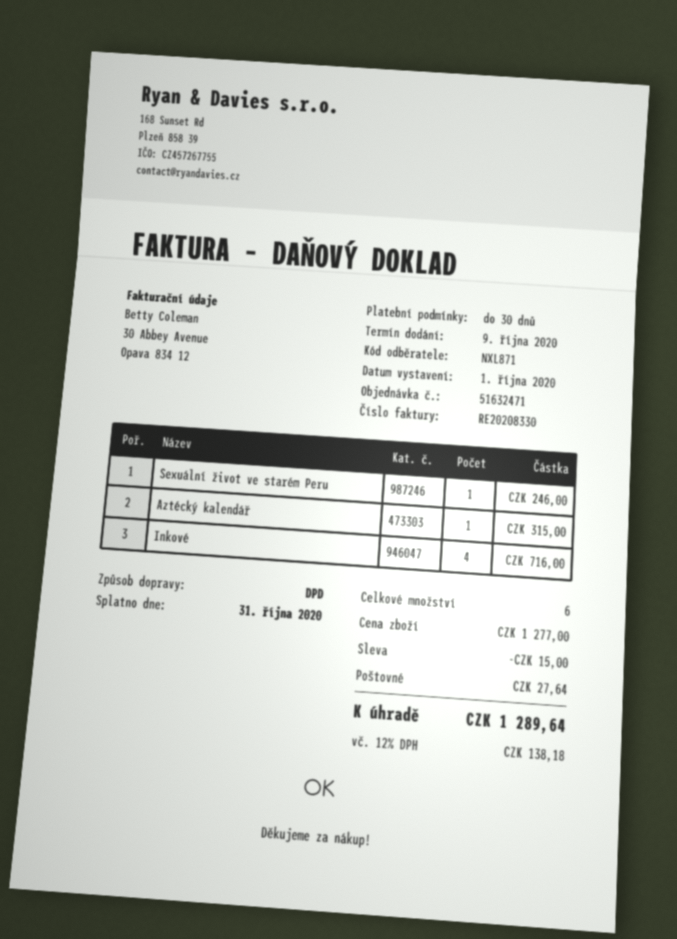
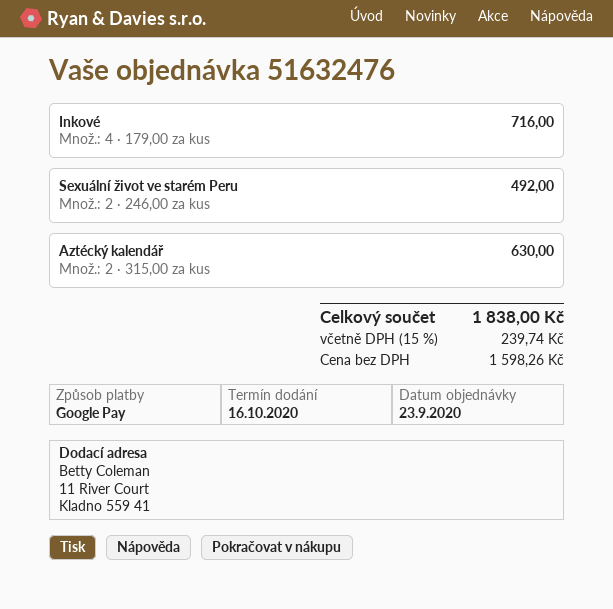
order number: 51632471 -> 51632476
delivery date: 2020-10-09 -> 2020-10-16
Sexuální život ve starém Peru: 1 for 246.00 -> 2 for 492.00
Aztécký kalendář: 1 for 315.00 -> 2 for 630.00
discount: 15.00 -> none
shipping: 27.64 -> none
tax: 12% = 138.18 -> 15% = 239.74
total: 1289.64 -> 1838.00

